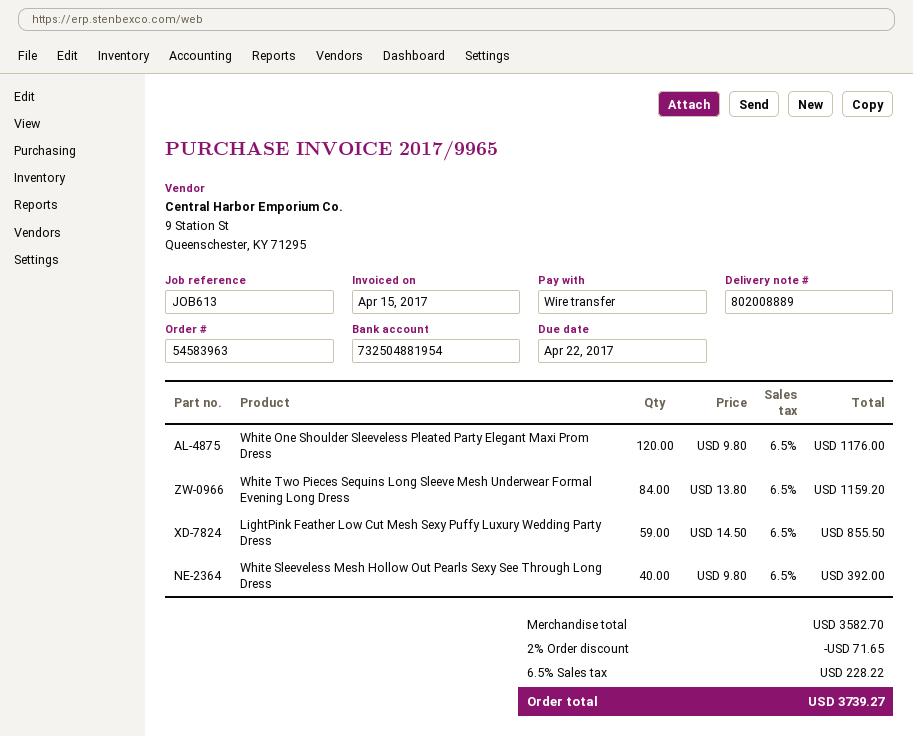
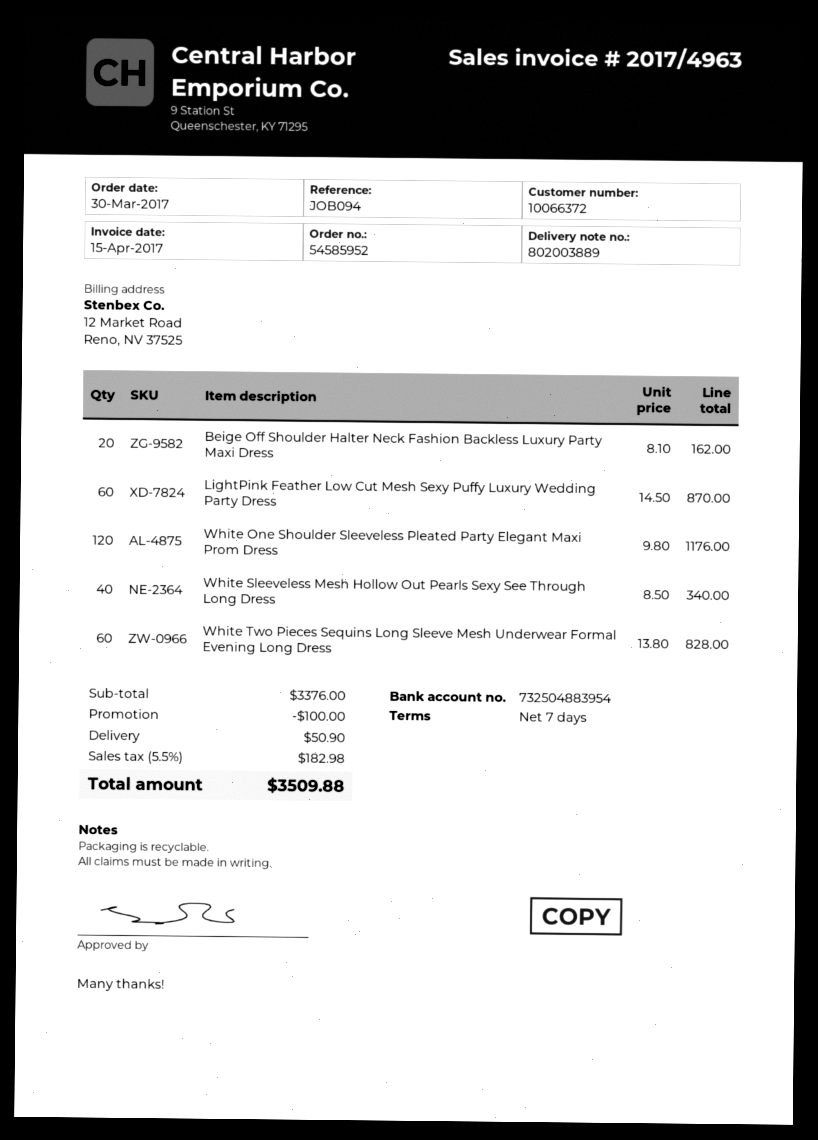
order number: 54583963 -> 54585952
delivery note number: 802008889 -> 802003889
invoice number: 2017/9965 -> 2017/4963
reference: JOB613 -> JOB094
bank account: 732504881954 -> 732504883954
White Two Pieces Sequins Long Sleeve Mesh Underwear Formal Evening Long Dress: 84 x 13.80 = 1159.20 -> 60 x 13.80 = 828.00
LightPink Feather Low Cut Mesh Sexy Puffy Luxury Wedding Party Dress: 59 x 14.50 = 855.50 -> 60 x 14.50 = 870.00
White Sleeveless Mesh Hollow Out Pearls Sexy See Through Long Dress: 40 x 9.80 = 392.00 -> 40 x 8.50 = 340.00
Beige Off Shoulder Halter Neck Fashion Backless Luxury Party Maxi Dress: none -> 20 x 8.10 = 162.00
subtotal: 3582.70 -> 3376.00
discount: 71.65 -> 100.00
shipping: none -> 50.90
tax: 6.5% = 228.22 -> 5.5% = 182.98
total: 3739.27 -> 3509.88

